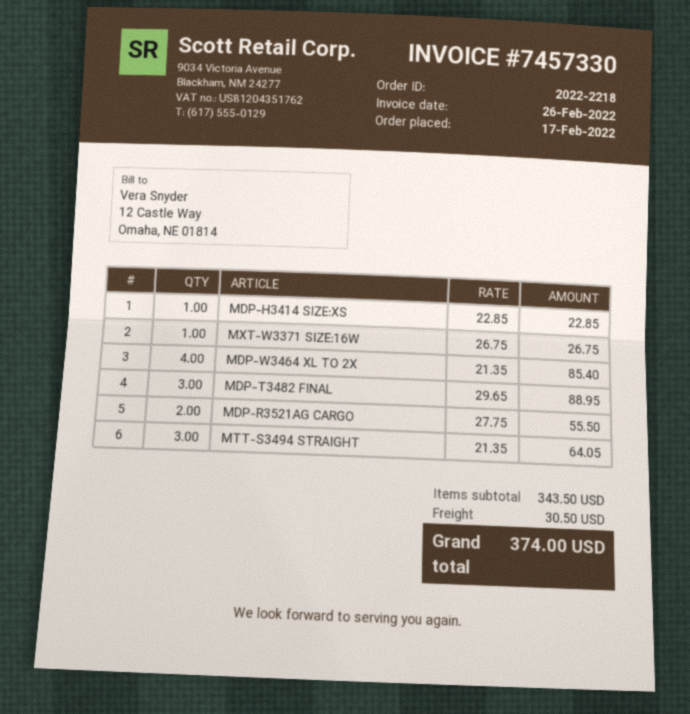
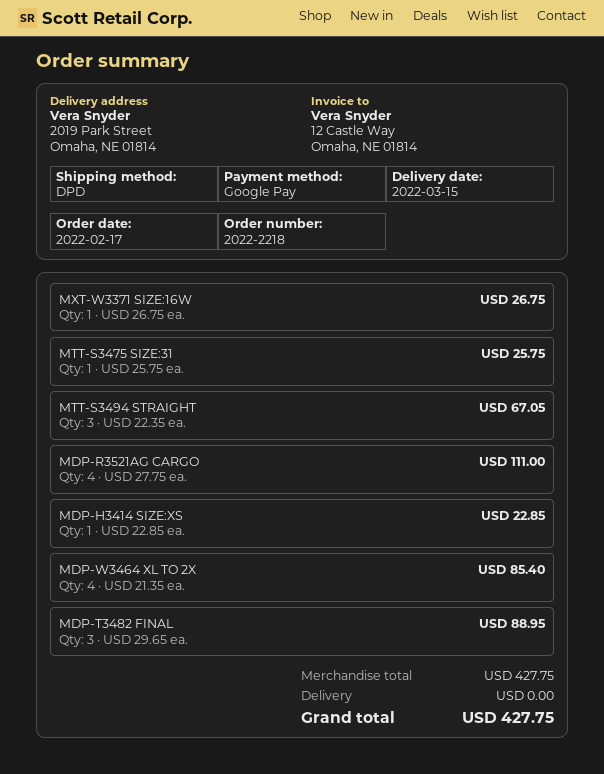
MDP-R3521AG CARGO: 2 x 27.75 = 55.50 -> 4 x 27.75 = 111.00
MTT-S3494 STRAIGHT: 3 x 21.35 = 64.05 -> 3 x 22.35 = 67.05
MTT-S3475 SIZE:31: none -> 1 x 25.75 = 25.75
subtotal: 343.50 -> 427.75
shipping: 30.50 -> 0.00
total: 374.00 -> 427.75

